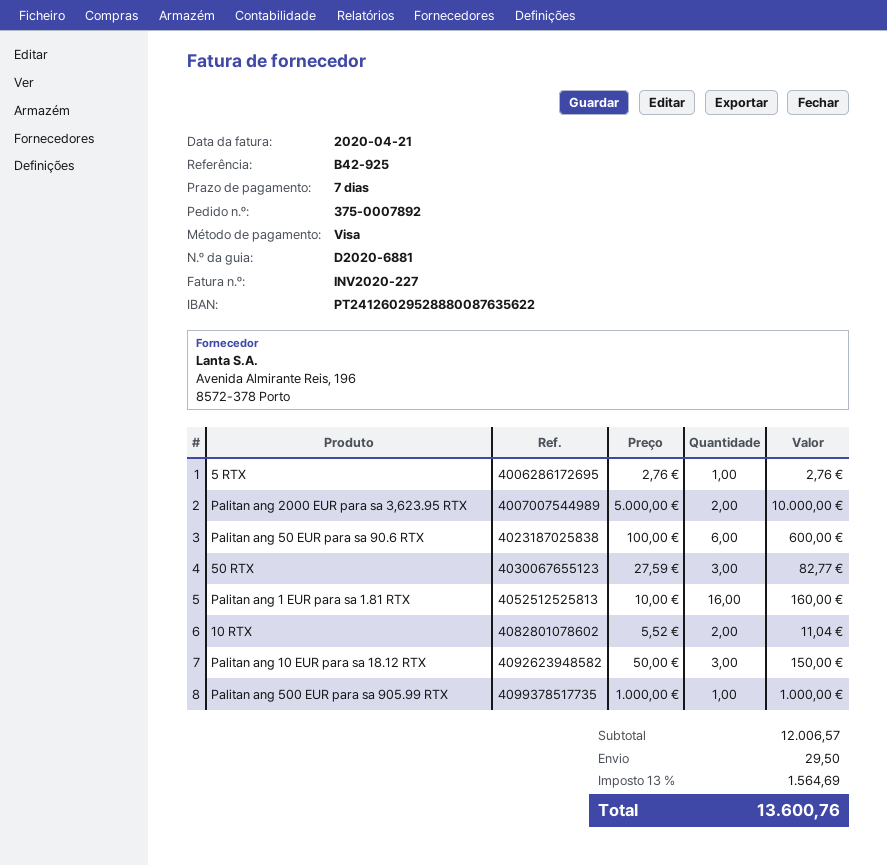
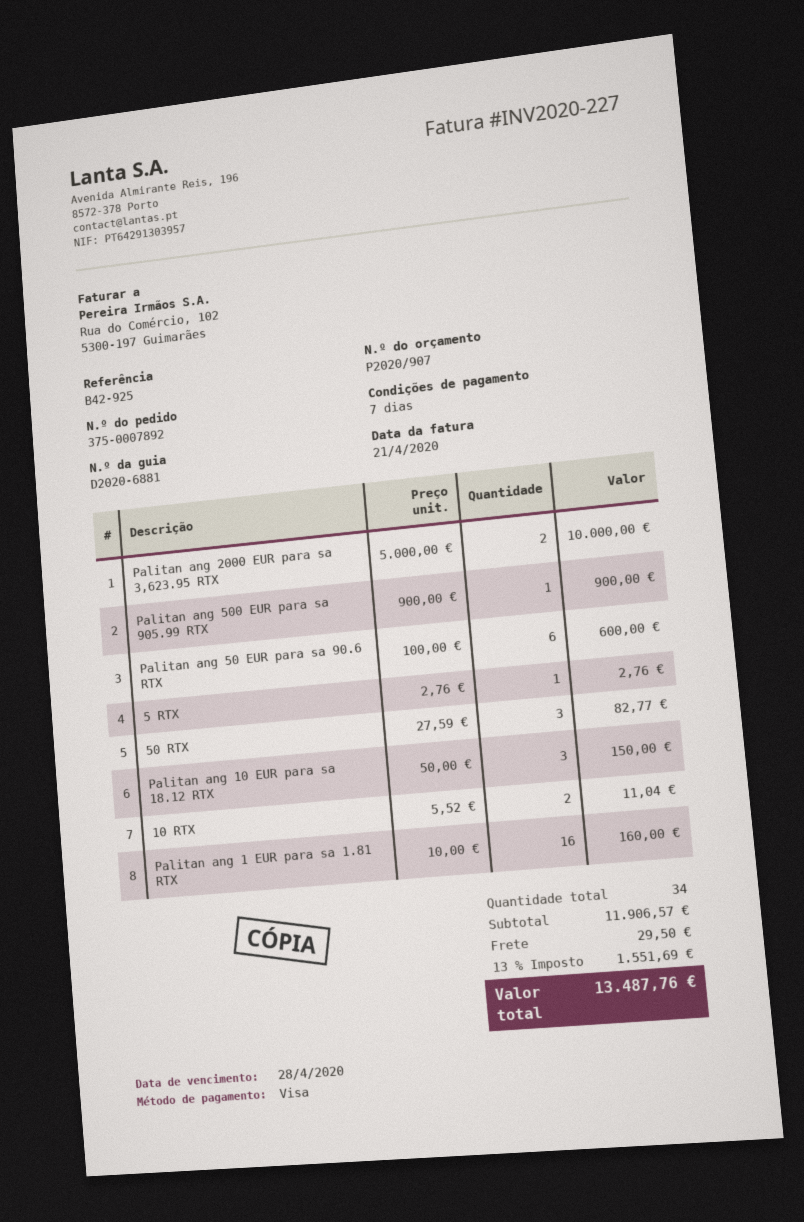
Palitan ang 500 EUR para sa 905.99 RTX: 1 x 1000.00 = 1000.00 -> 1 x 900.00 = 900.00
subtotal: 12006.57 -> 11906.57
tax: 13% = 1564.69 -> 13% = 1551.69
total: 13600.76 -> 13487.76

